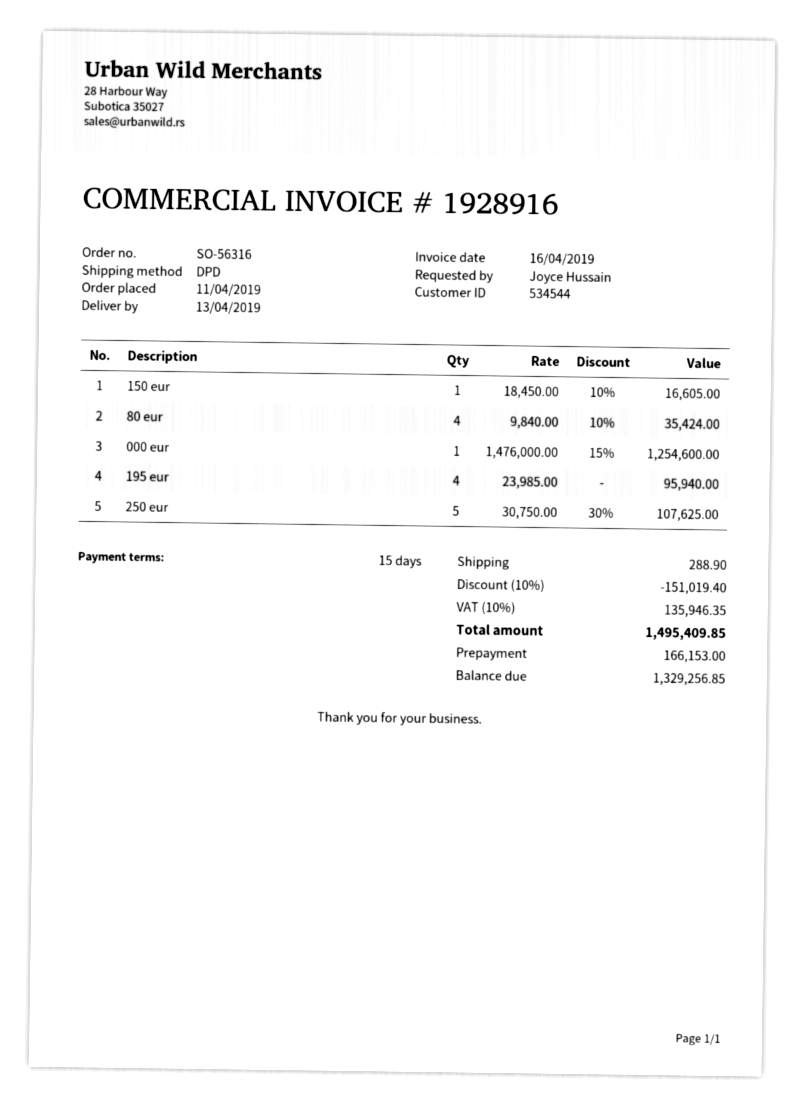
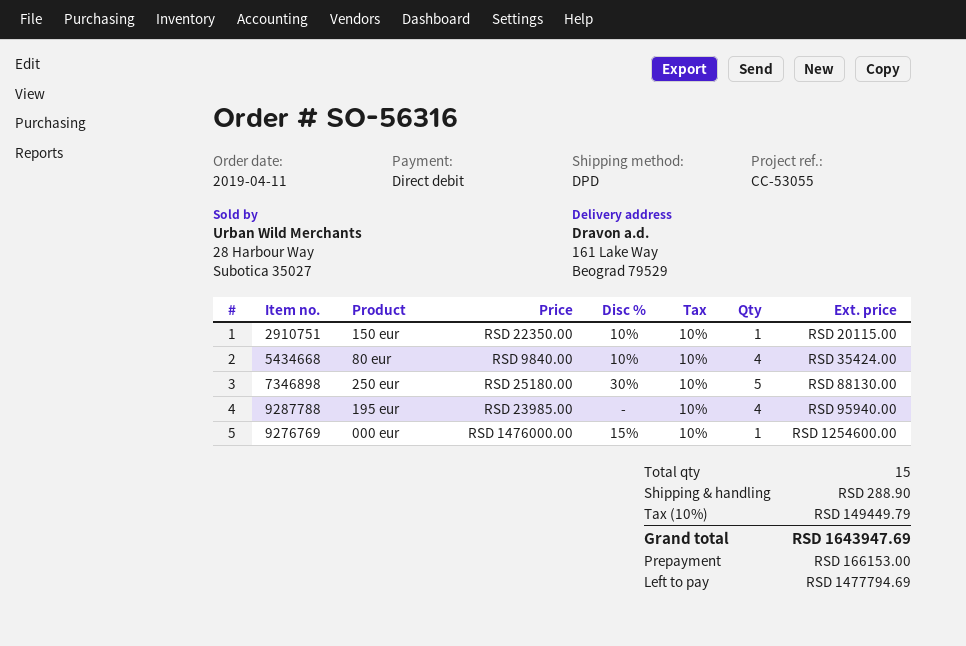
150 eur: 1 x 18450.00 - 10% = 16605.00 -> 1 x 22350.00 - 10% = 20115.00
250 eur: 5 x 30750.00 - 30% = 107625.00 -> 5 x 25180.00 - 30% = 88130.00
discount: 10% = 151019.40 -> none
tax: 10% = 135946.35 -> 10% = 149449.79
total: 1495409.85 -> 1643947.69
balance: 1329256.85 -> 1477794.69

